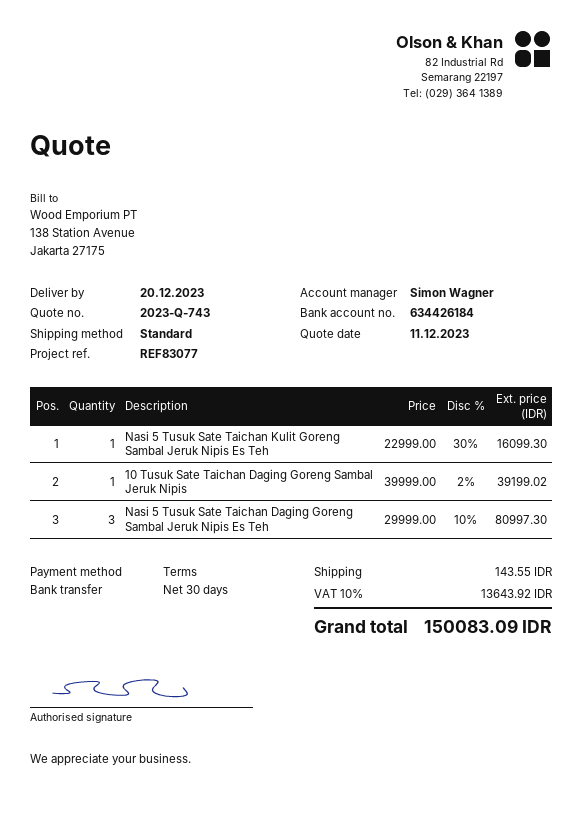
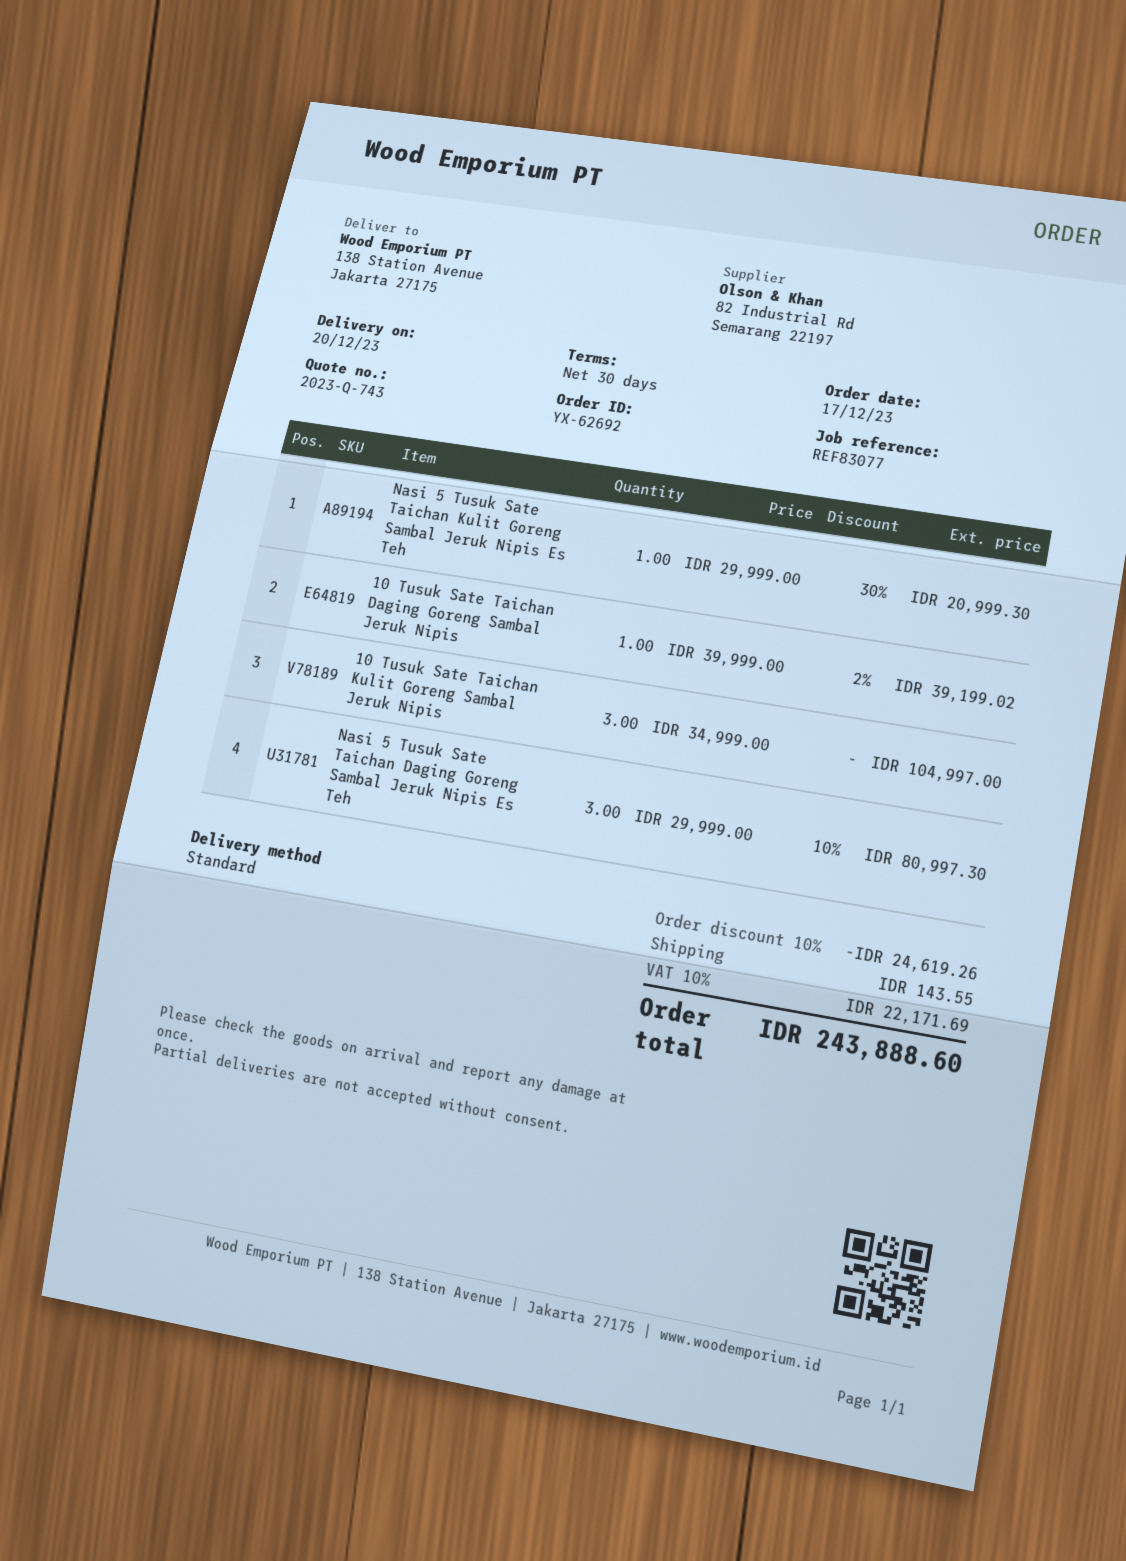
Nasi 5 Tusuk Sate Taichan Kulit Goreng Sambal Jeruk Nipis Es Teh: 1 x 22999.00 - 30% = 16099.30 -> 1 x 29999.00 - 30% = 20999.30
10 Tusuk Sate Taichan Kulit Goreng Sambal Jeruk Nipis: none -> 3 x 34999.00 = 104997.00
discount: none -> 10% = 24619.26
tax: 10% = 13643.92 -> 10% = 22171.69
total: 150083.09 -> 243888.60

